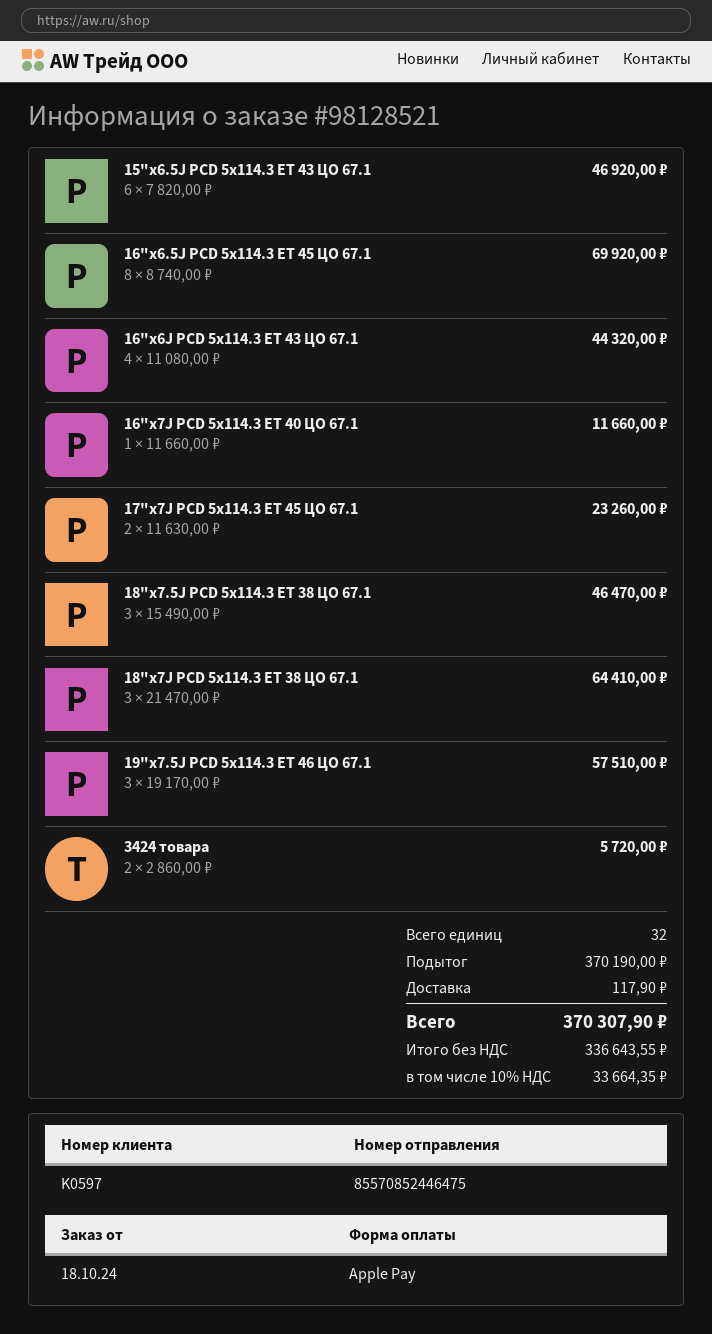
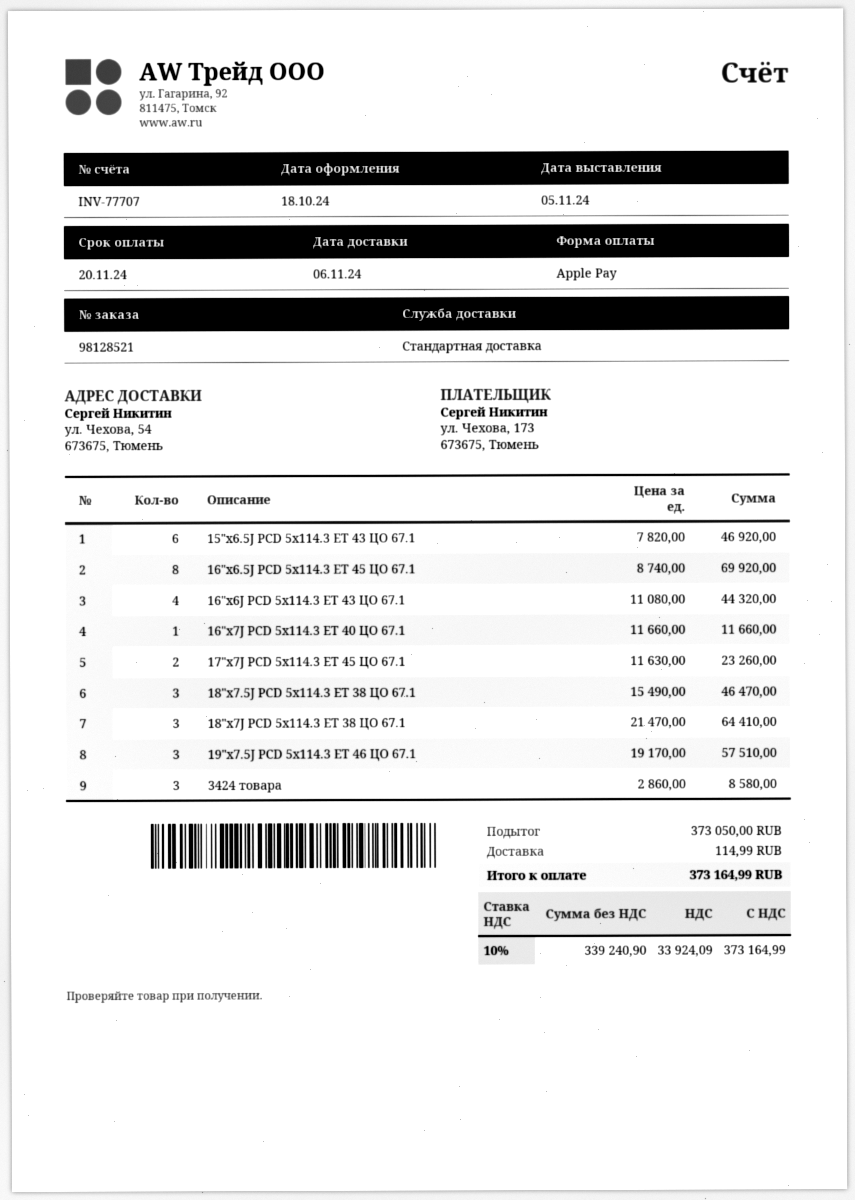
3424 товара: 2 x 2860.00 = 5720.00 -> 3 x 2860.00 = 8580.00
subtotal: 370190.00 -> 373050.00
shipping: 117.90 -> 114.99
net: 336643.55 -> 339240.90
tax: 10% = 33664.35 -> 10% = 33924.09
total: 370307.90 -> 373164.99

